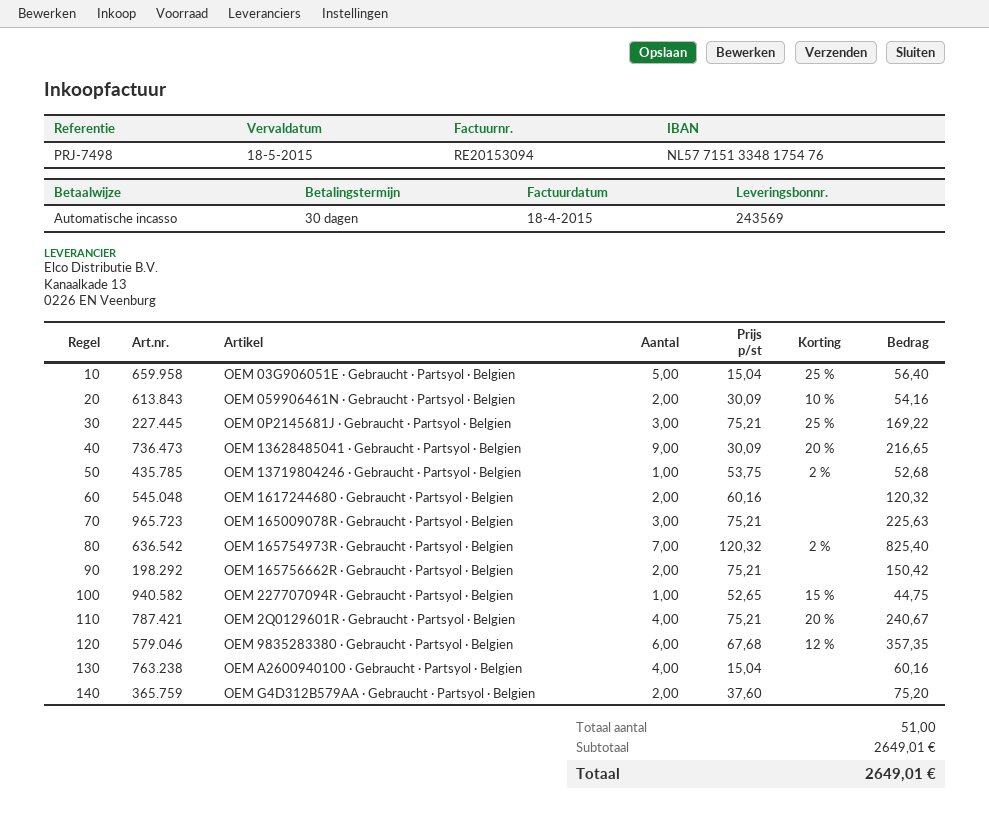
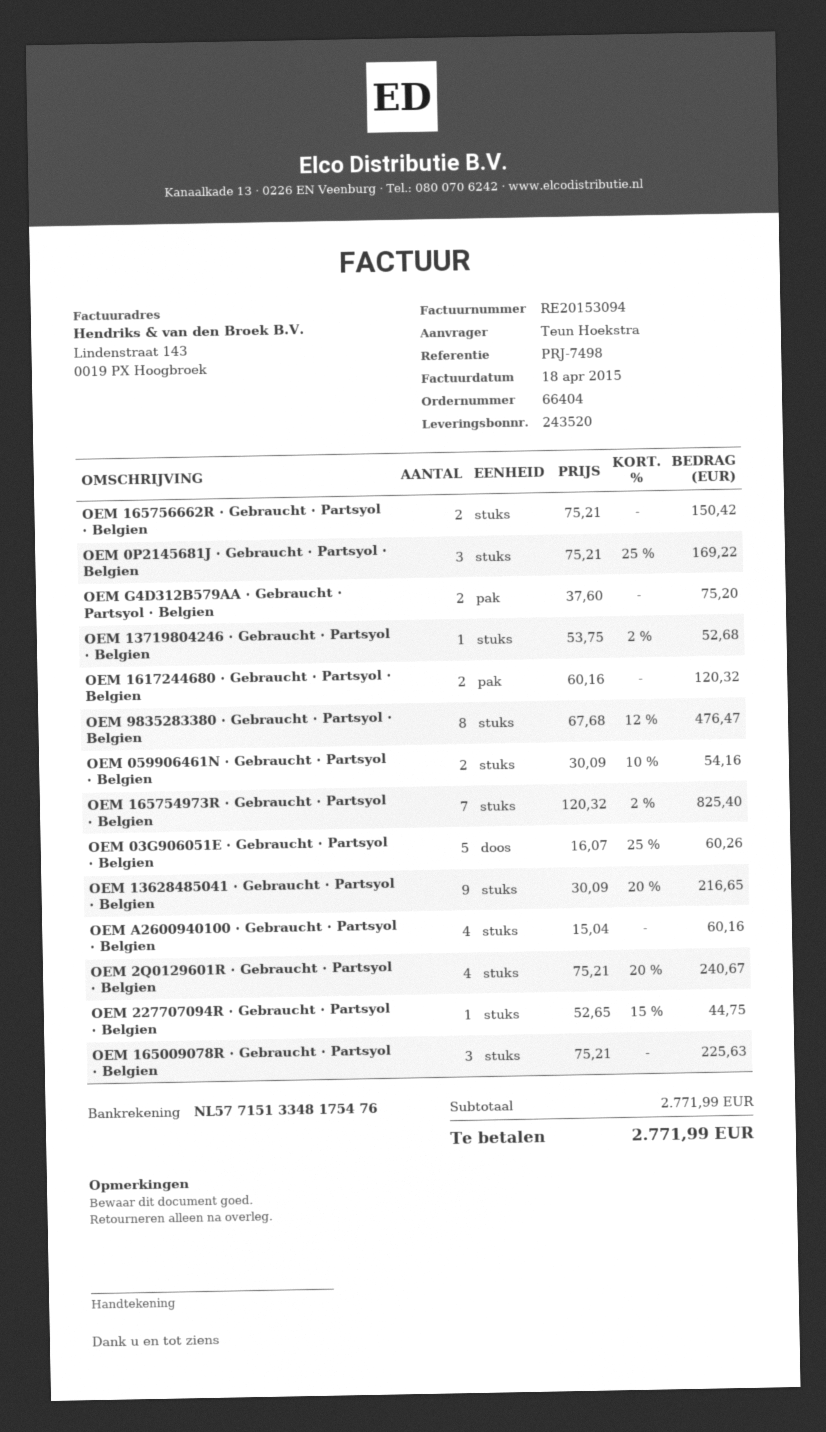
delivery note number: 243569 -> 243520
OEM 03G906051E · Gebraucht · Partsyol · Belgien: 5 x 15.04 - 25% = 56.40 -> 5 x 16.07 - 25% = 60.26
OEM 9835283380 · Gebraucht · Partsyol · Belgien: 6 x 67.68 - 12% = 357.35 -> 8 x 67.68 - 12% = 476.47
subtotal: 2649.01 -> 2771.99
total: 2649.01 -> 2771.99

